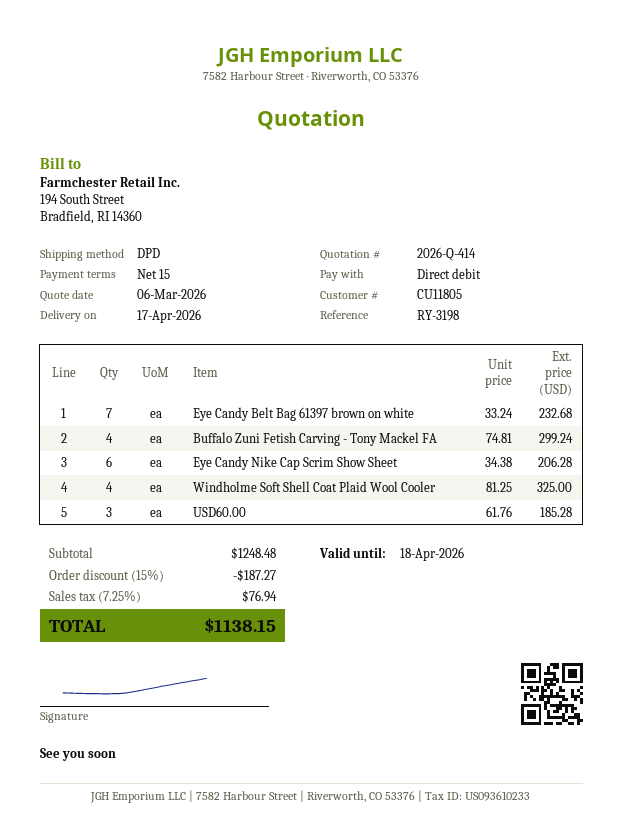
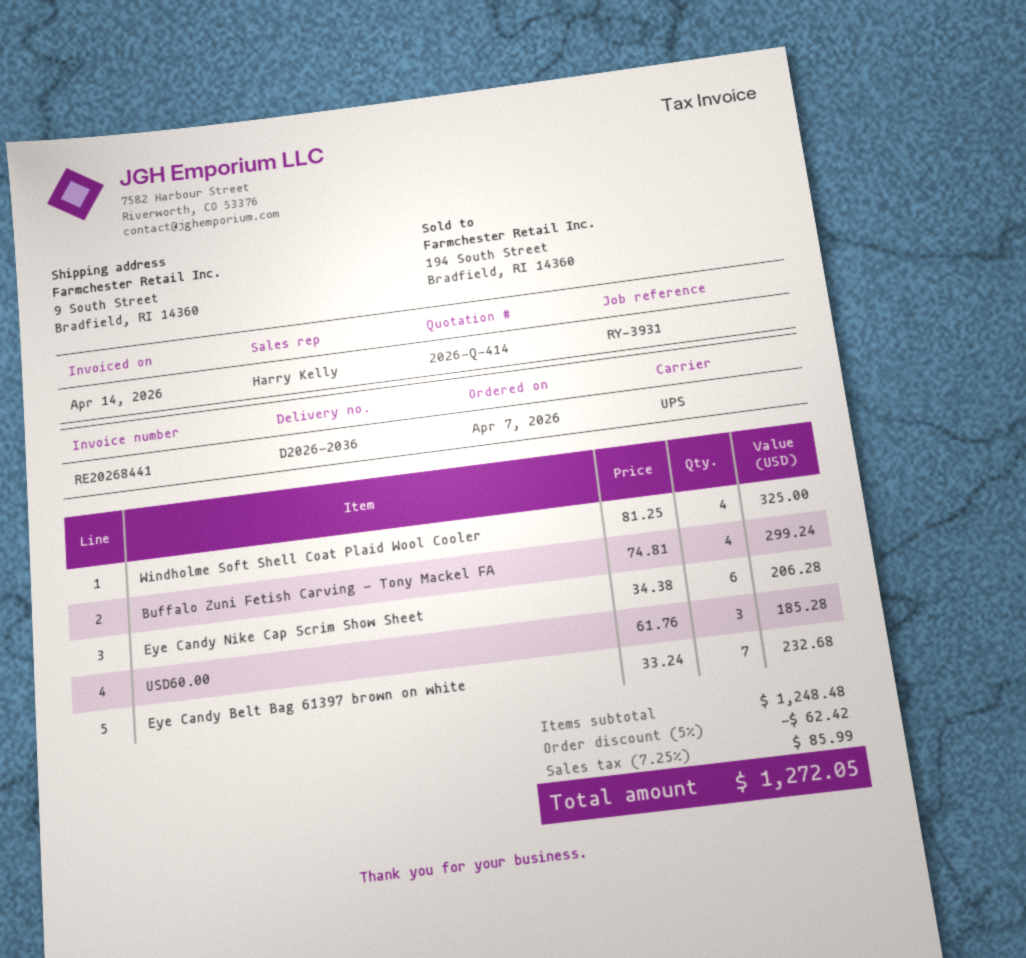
reference: RY-3198 -> RY-3931
shipping method: DPD -> UPS
discount: 15% = 187.27 -> 5% = 62.42
tax: 7.25% = 76.94 -> 7.25% = 85.99
total: 1138.15 -> 1272.05

